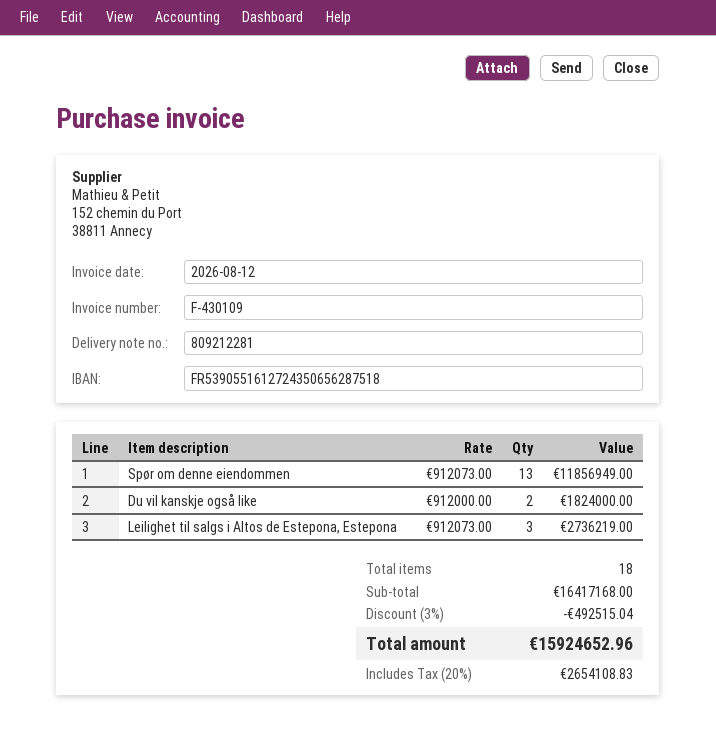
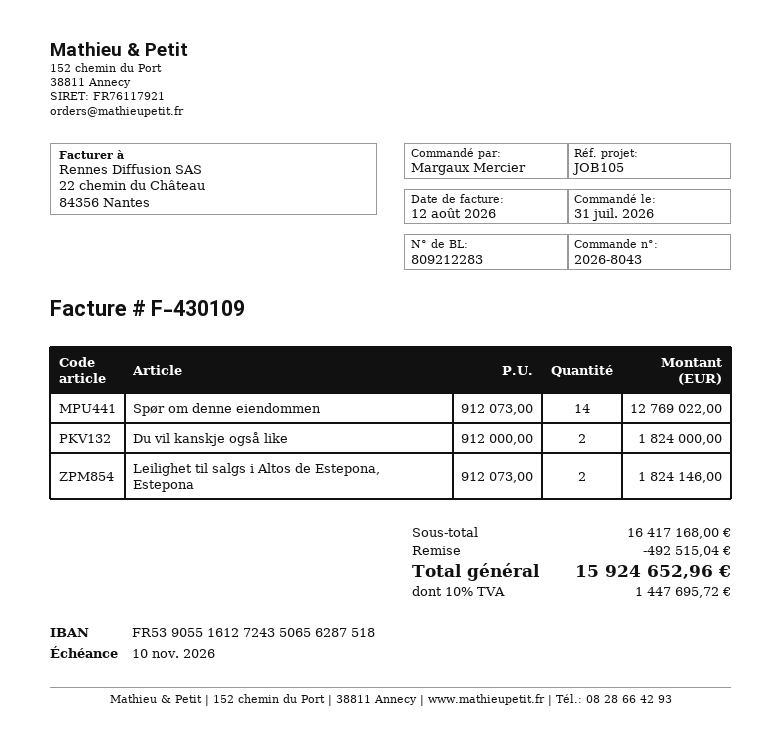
delivery note number: 809212281 -> 809212283
Spør om denne eiendommen: 13 x 912073.00 = 11856949.00 -> 14 x 912073.00 = 12769022.00
Leilighet til salgs i Altos de Estepona, Estepona: 3 x 912073.00 = 2736219.00 -> 2 x 912073.00 = 1824146.00
tax: 20% = 2654108.83 -> 10% = 1447695.72

